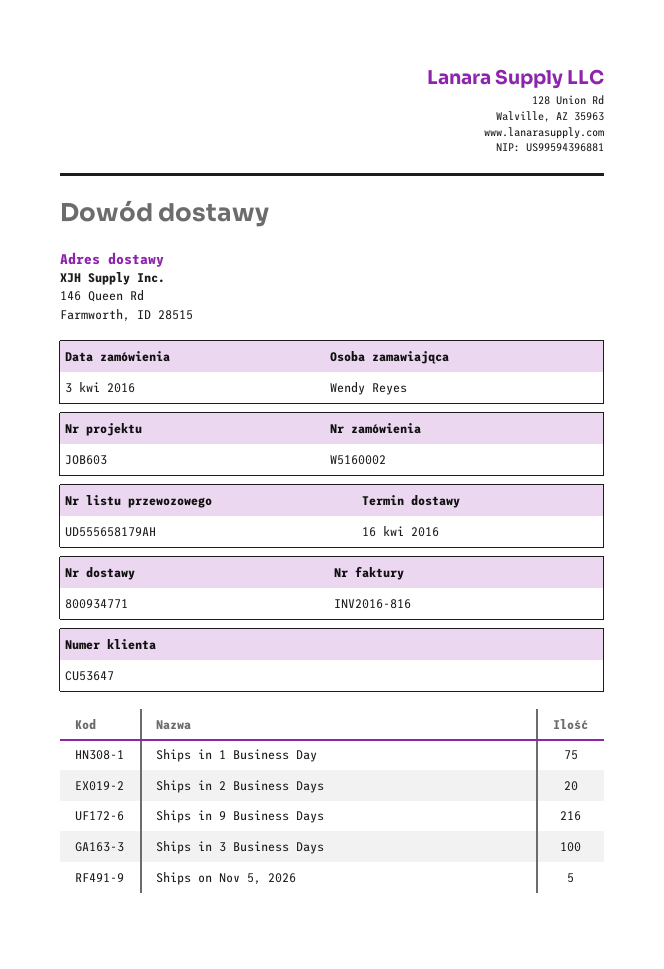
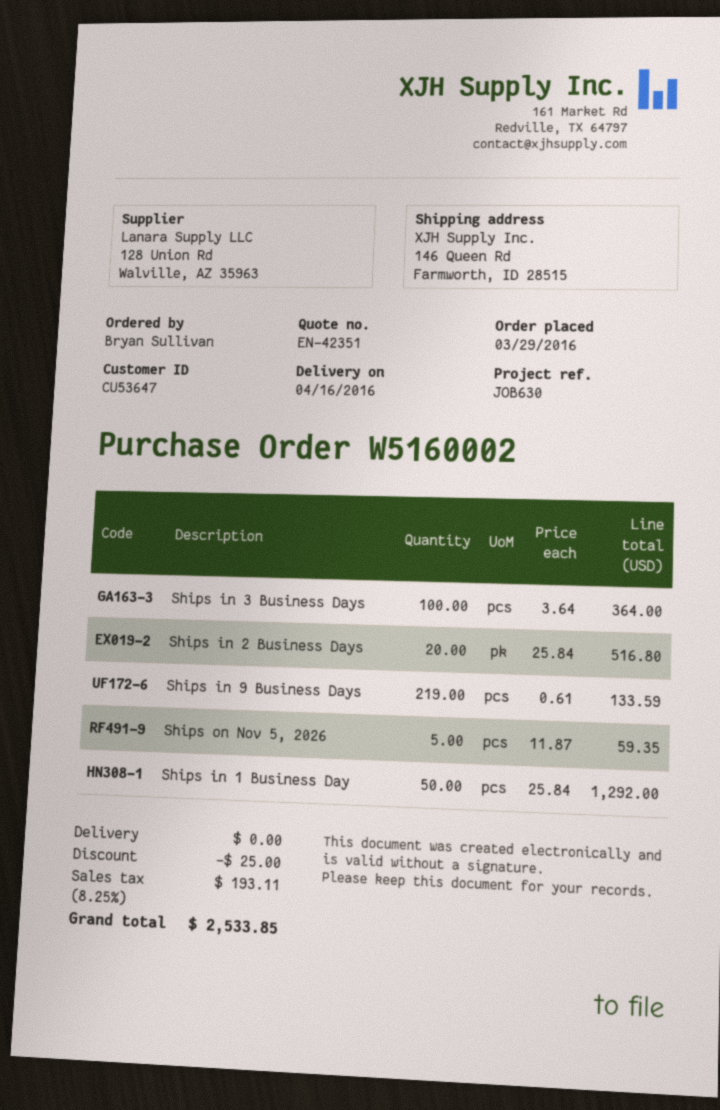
order date: 2016-04-03 -> 2016-03-29
reference: JOB603 -> JOB630
ordered by: Wendy Reyes -> Bryan Sullivan
Ships in 1 Business Day: 75 -> 50
Ships in 9 Business Days: 216 -> 219

